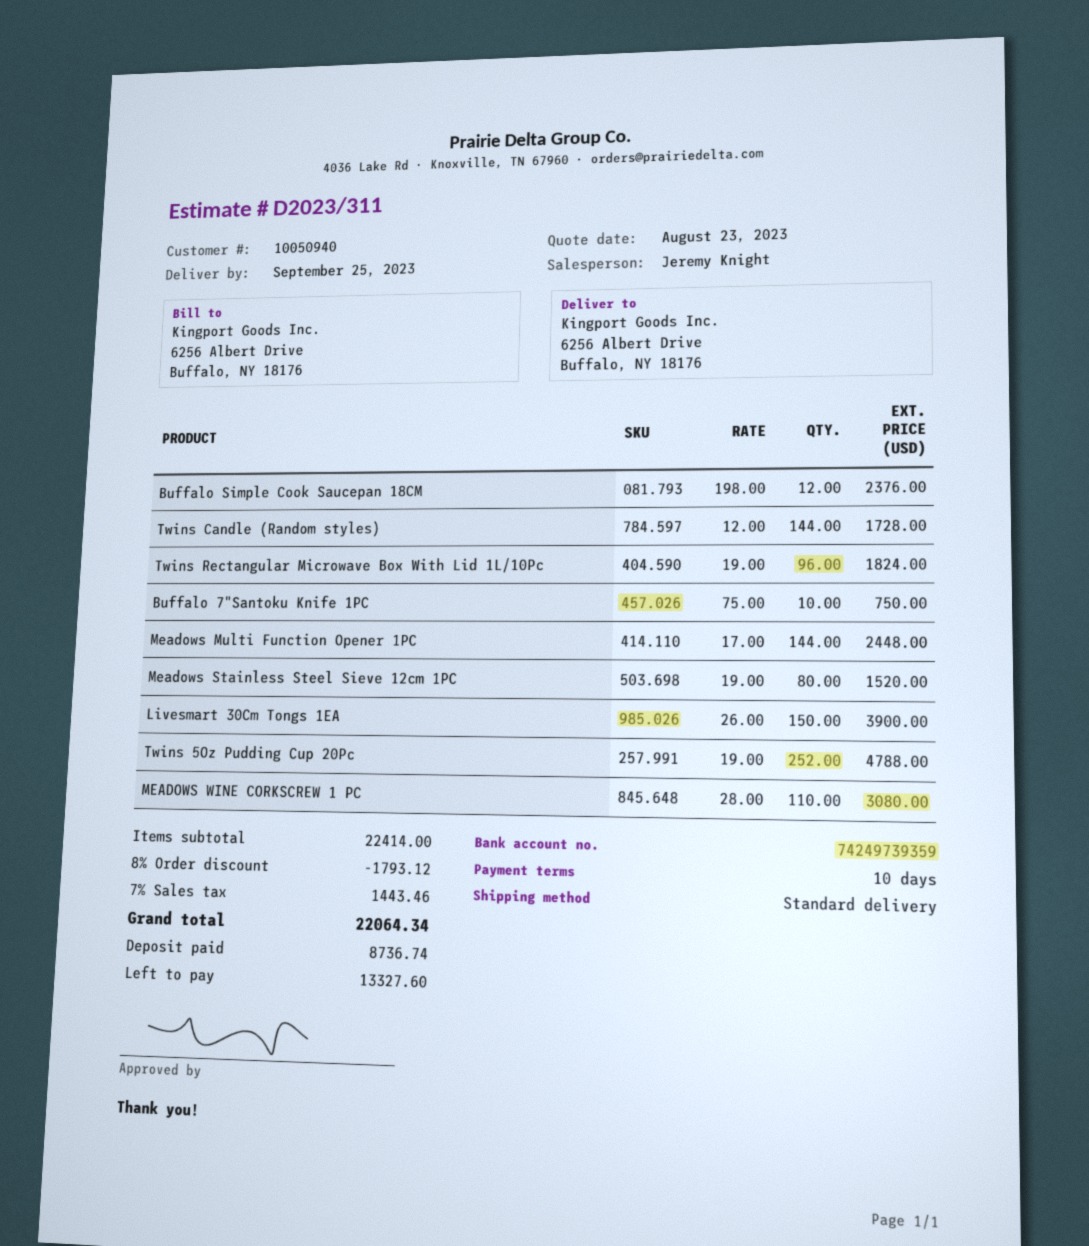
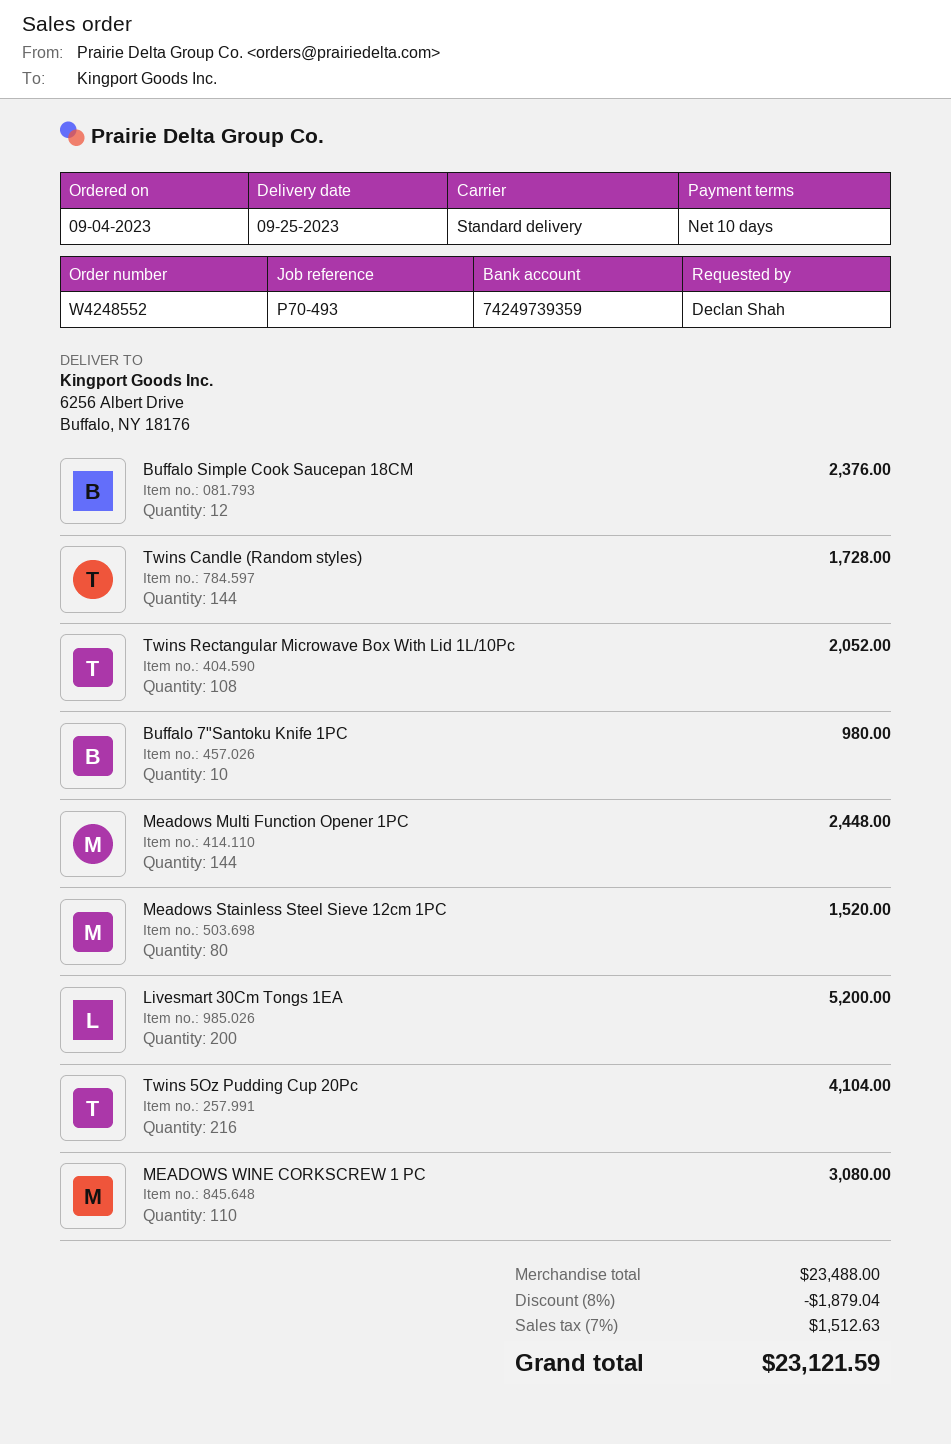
Twins Rectangular Microwave Box With Lid 1L/10Pc: 96 for 1824.00 -> 108 for 2052.00
Buffalo 7"Santoku Knife 1PC: 10 for 750.00 -> 10 for 980.00
Livesmart 30Cm Tongs 1EA: 150 for 3900.00 -> 200 for 5200.00
Twins 5Oz Pudding Cup 20Pc: 252 for 4788.00 -> 216 for 4104.00
subtotal: 22414.00 -> 23488.00
discount: 8% = 1793.12 -> 8% = 1879.04
tax: 7% = 1443.46 -> 7% = 1512.63
total: 22064.34 -> 23121.59

